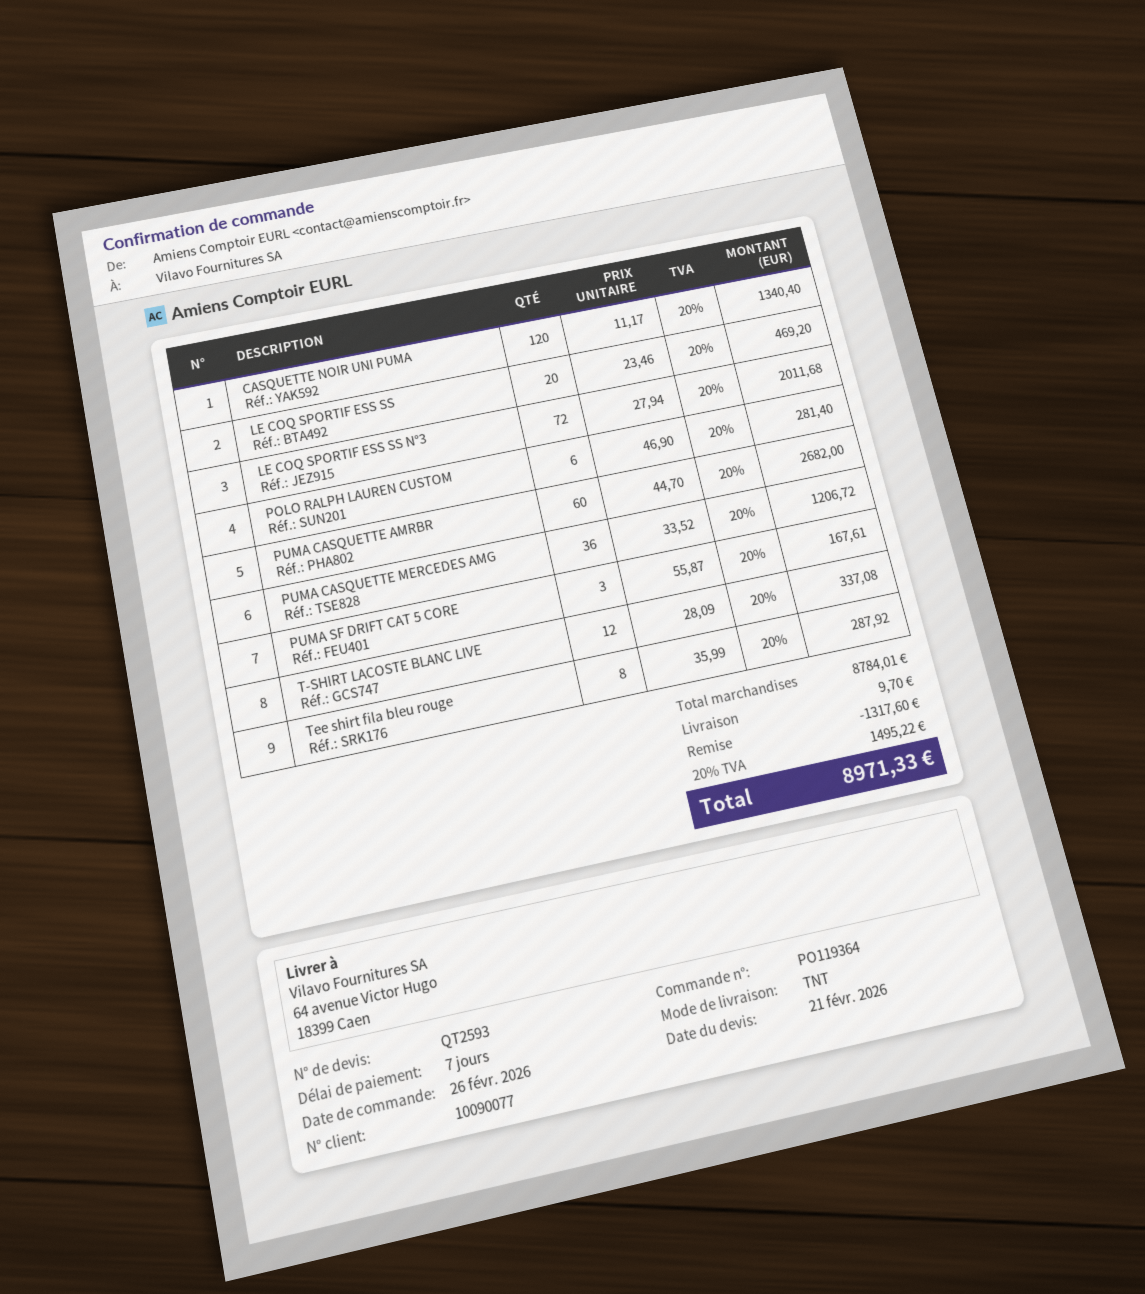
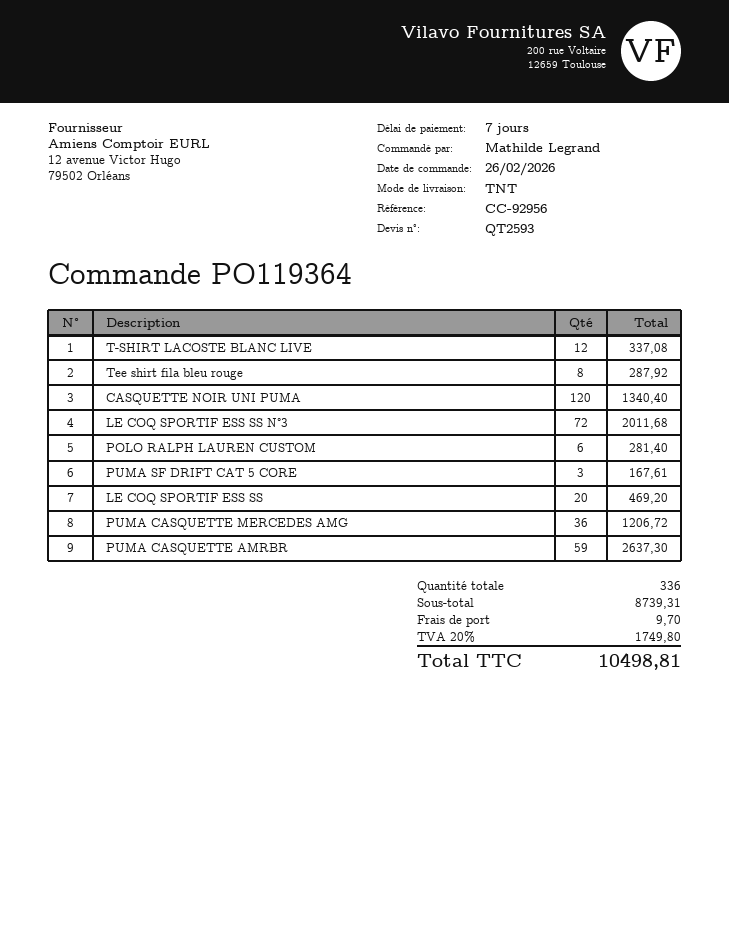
PUMA CASQUETTE AMRBR: 60 for 2682.00 -> 59 for 2637.30
subtotal: 8784.01 -> 8739.31
discount: 1317.60 -> none
tax: 20% = 1495.22 -> 20% = 1749.80
total: 8971.33 -> 10498.81

